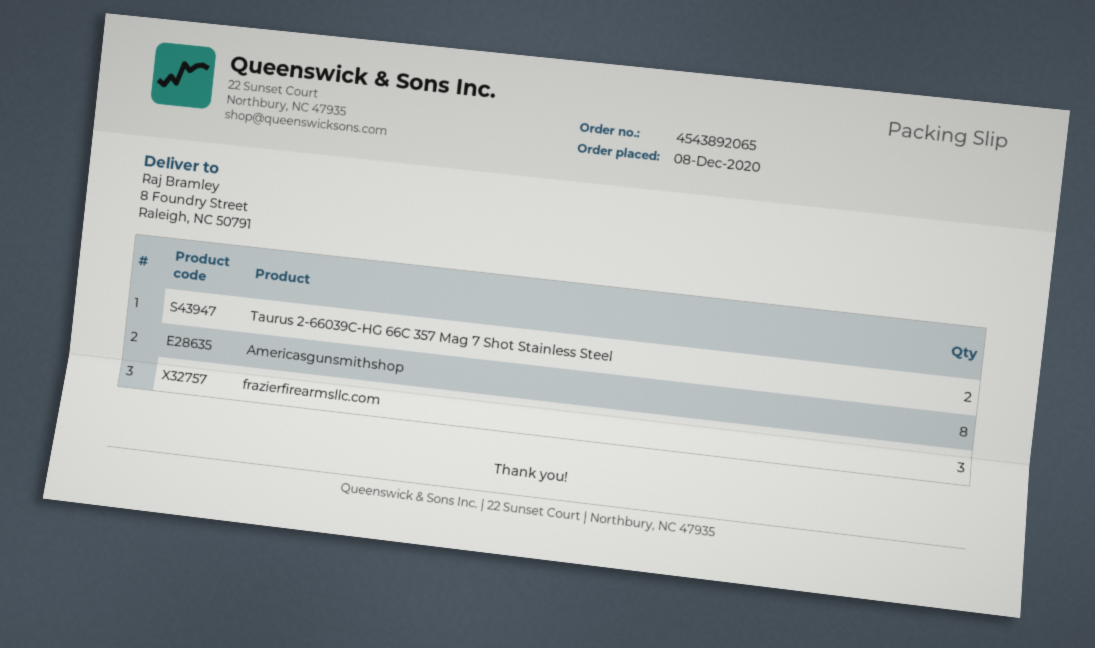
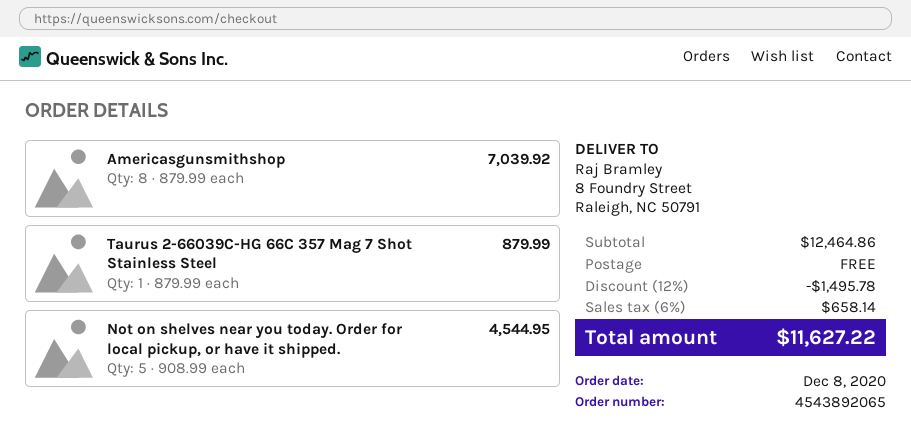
Taurus 2-66039C-HG 66C 357 Mag 7 Shot Stainless Steel: 2 -> 1
frazierfirearmsllc.com: 3 -> none
Not on shelves near you today. Order for local pickup, or have it shipped.: none -> 5

